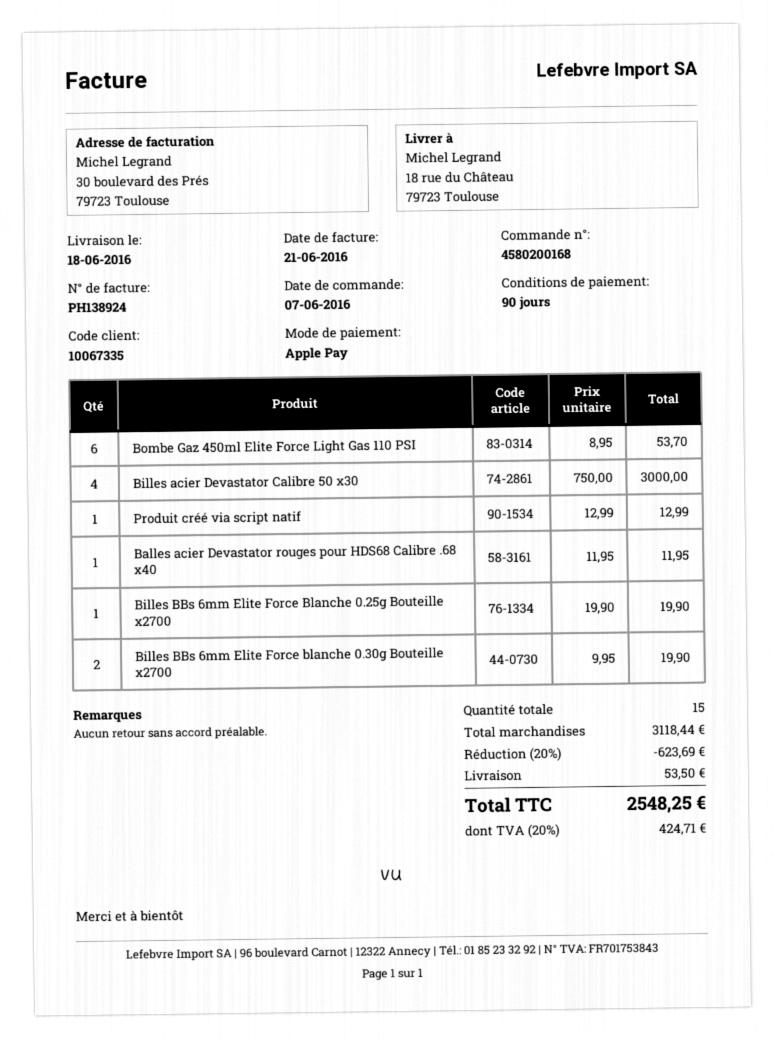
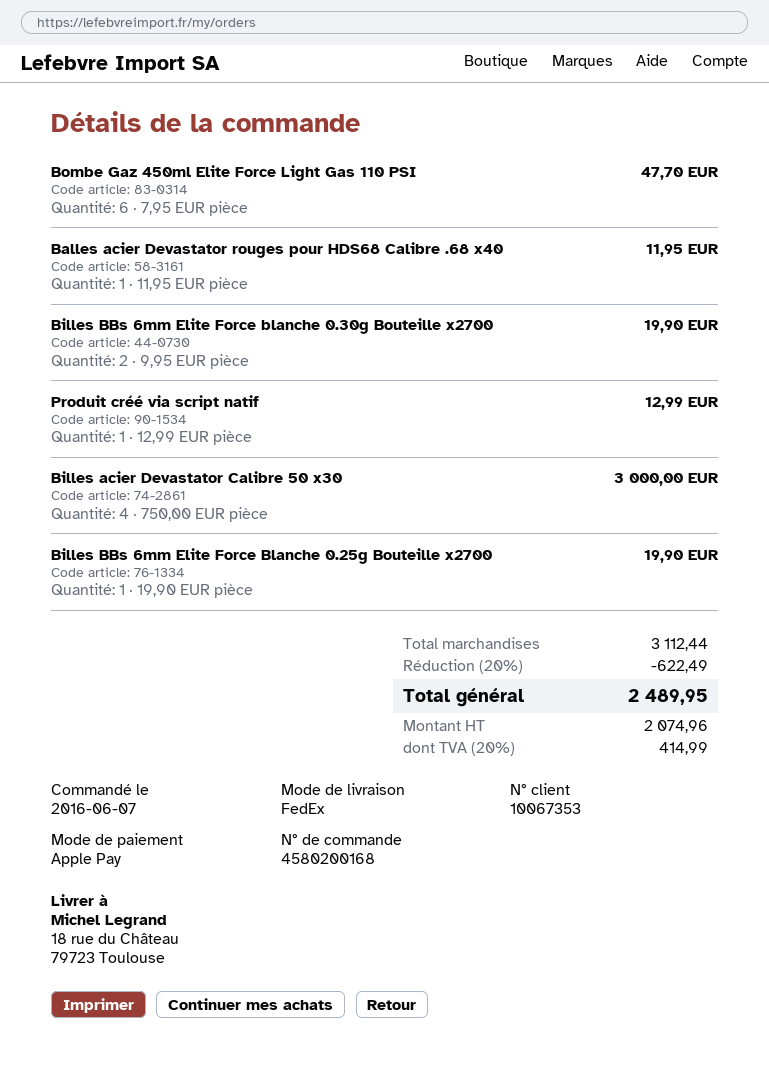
customer number: 10067335 -> 10067353
Bombe Gaz 450ml Elite Force Light Gas 110 PSI: 6 x 8.95 = 53.70 -> 6 x 7.95 = 47.70
subtotal: 3118.44 -> 3112.44
discount: 20% = 623.69 -> 20% = 622.49
shipping: 53.50 -> none
tax: 20% = 424.71 -> 20% = 414.99
total: 2548.25 -> 2489.95

